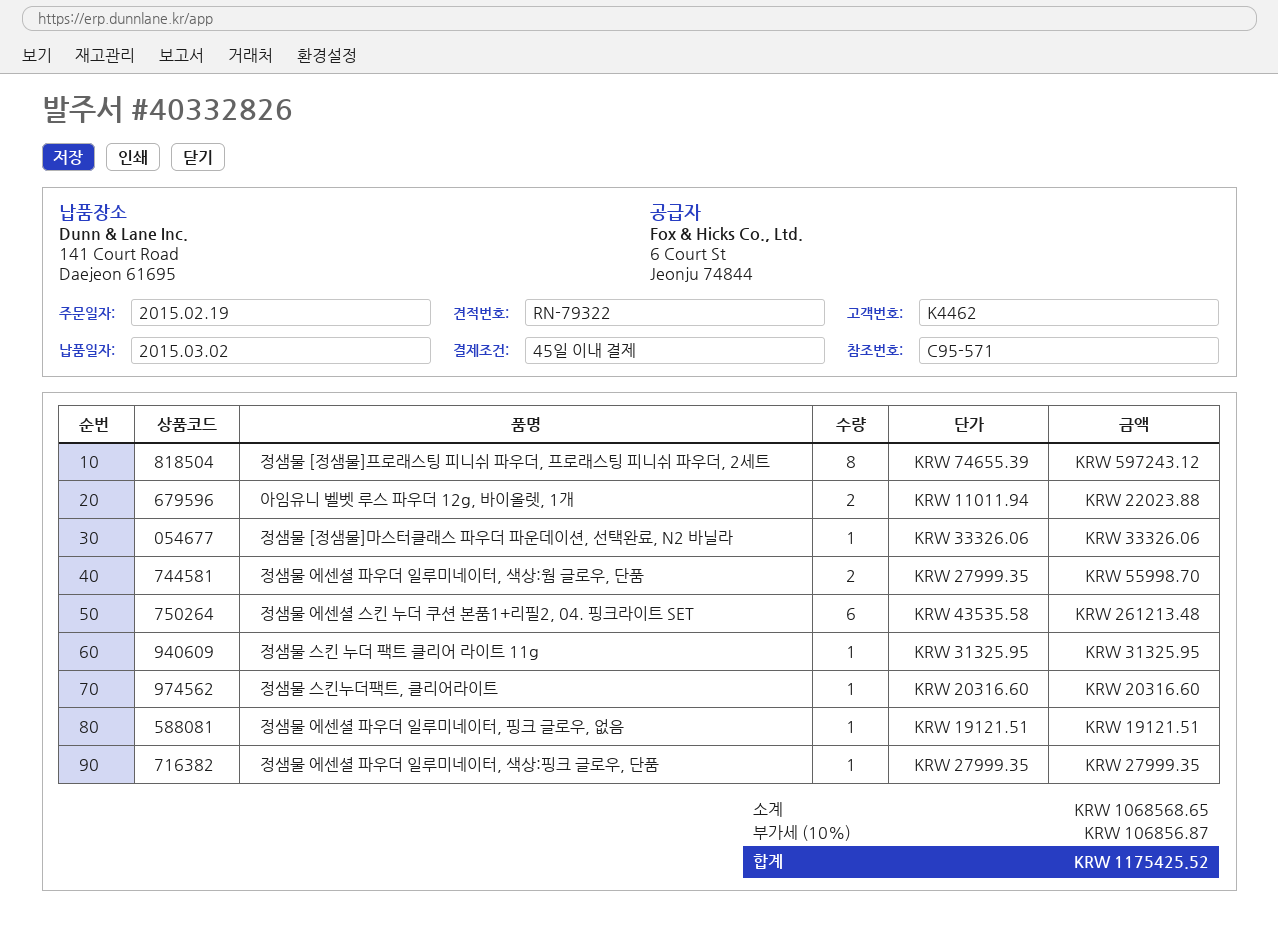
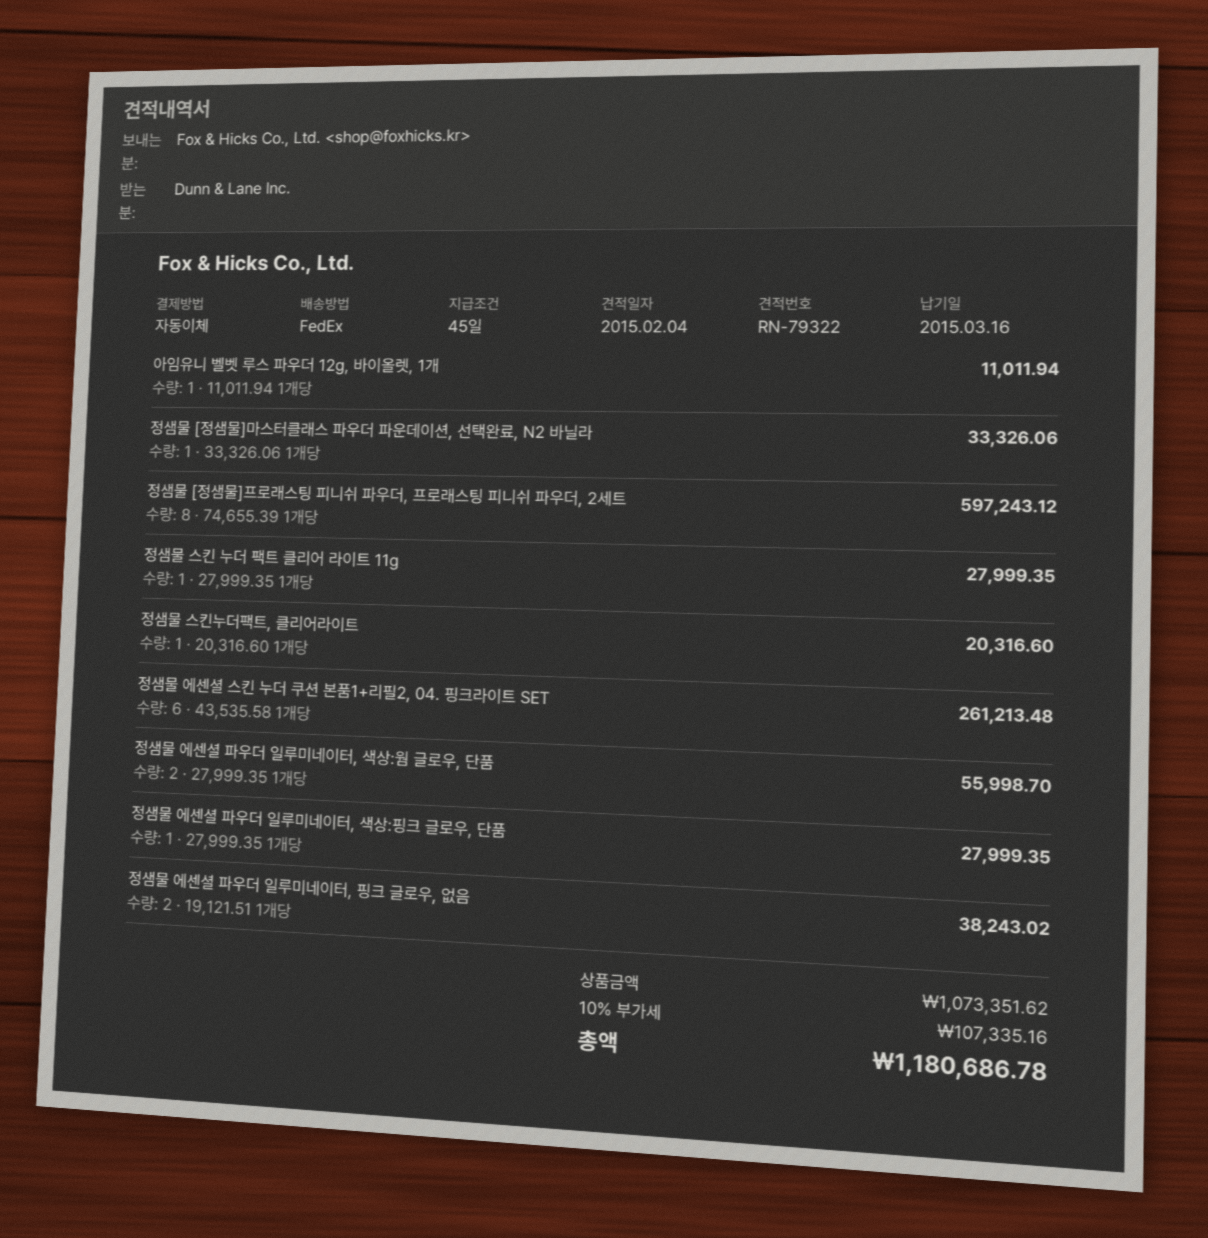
delivery date: 2015-03-02 -> 2015-03-16
아임유니 벨벳 루스 파우더 12g, 바이올렛, 1개: 2 x 11011.94 = 22023.88 -> 1 x 11011.94 = 11011.94
정샘물 스킨 누더 팩트 클리어 라이트 11g: 1 x 31325.95 = 31325.95 -> 1 x 27999.35 = 27999.35
정샘물 에센셜 파우더 일루미네이터, 핑크 글로우, 없음: 1 x 19121.51 = 19121.51 -> 2 x 19121.51 = 38243.02
subtotal: 1068568.65 -> 1073351.62
tax: 10% = 106856.87 -> 10% = 107335.16
total: 1175425.52 -> 1180686.78

